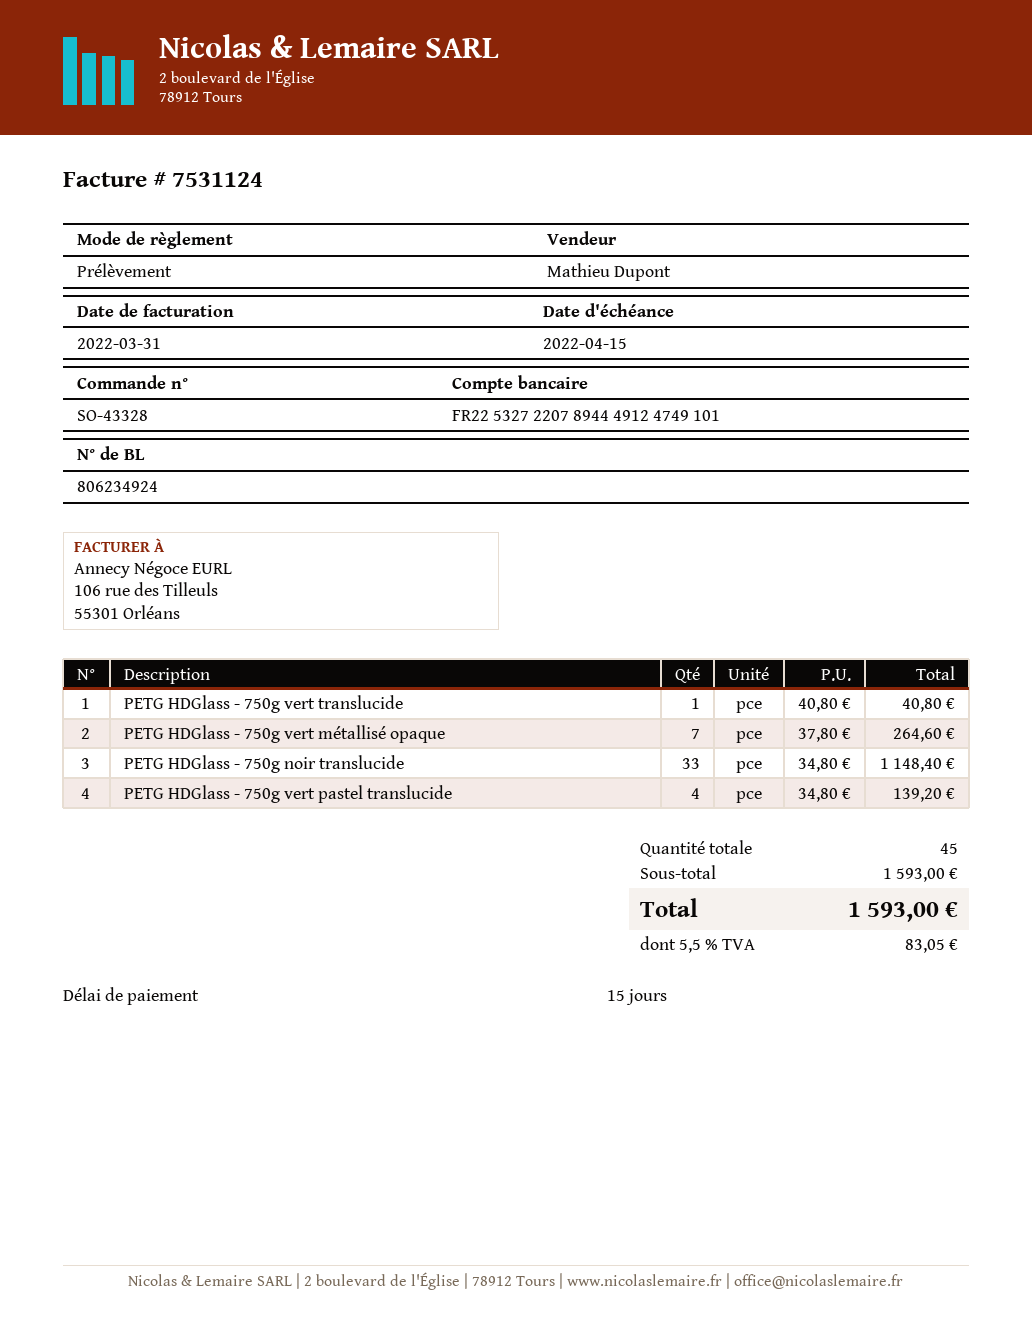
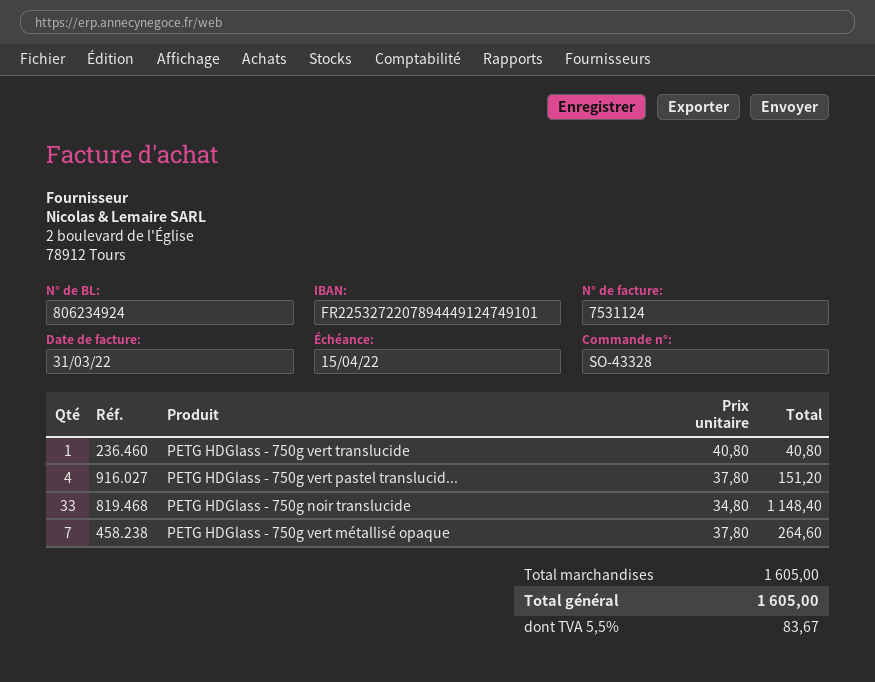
PETG HDGlass - 750g vert pastel translucide: 4 x 34.80 = 139.20 -> 4 x 37.80 = 151.20
subtotal: 1593.00 -> 1605.00
tax: 5.5% = 83.05 -> 5.5% = 83.67
total: 1593.00 -> 1605.00

